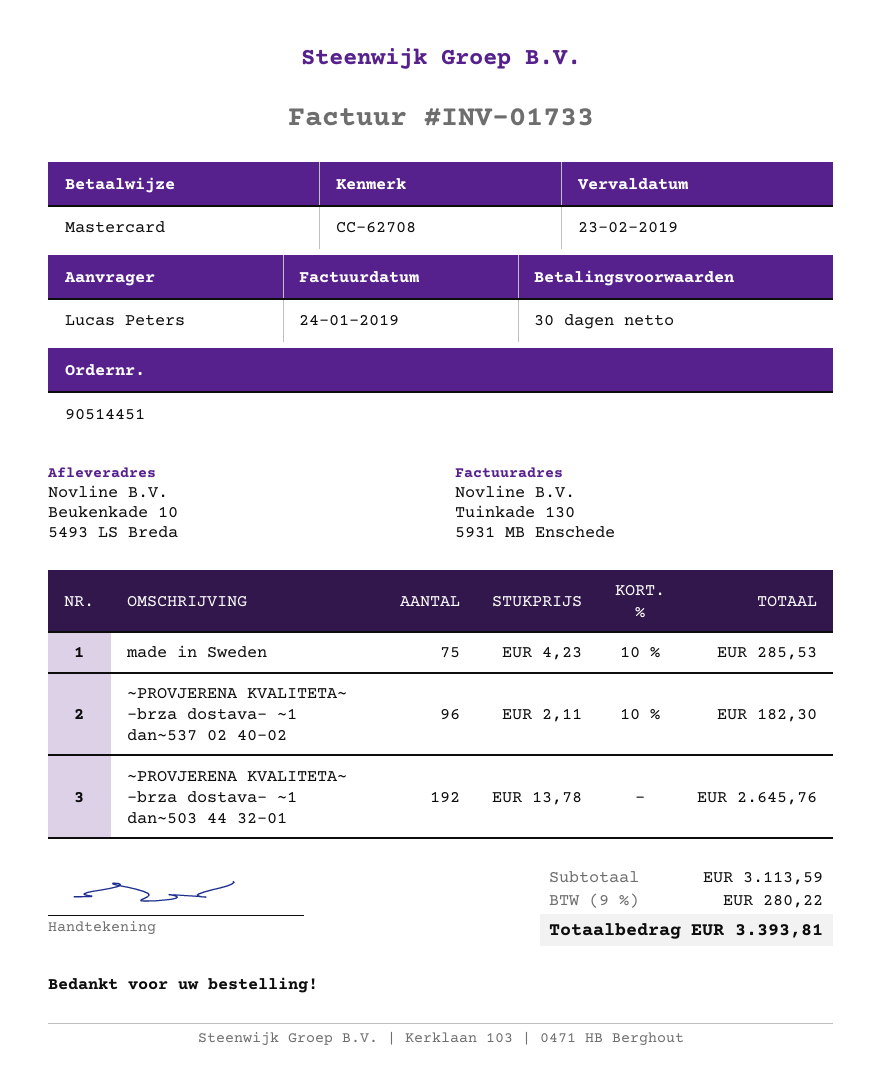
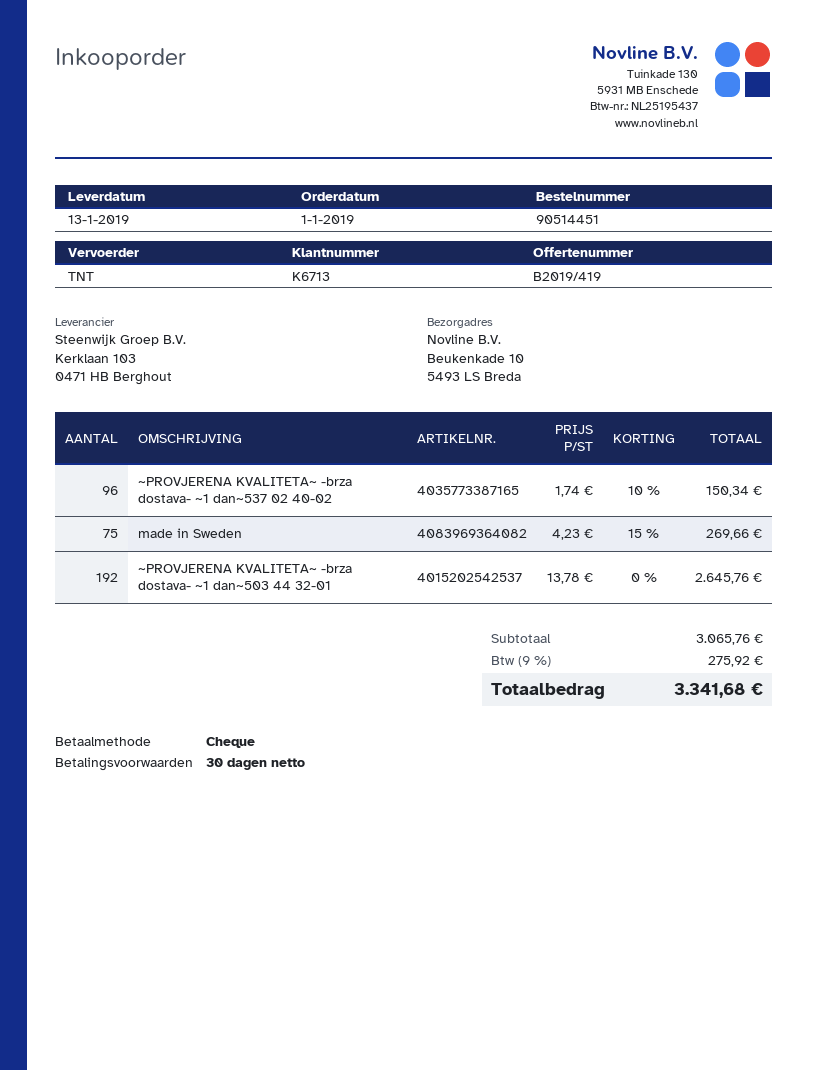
payment method: Mastercard -> cheque
made in Sweden: 75 x 4.23 - 10% = 285.53 -> 75 x 4.23 - 15% = 269.66
~PROVJERENA KVALITETA~ -brza dostava- ~1 dan~537 02 40-02: 96 x 2.11 - 10% = 182.30 -> 96 x 1.74 - 10% = 150.34
subtotal: 3113.59 -> 3065.76
tax: 9% = 280.22 -> 9% = 275.92
total: 3393.81 -> 3341.68

